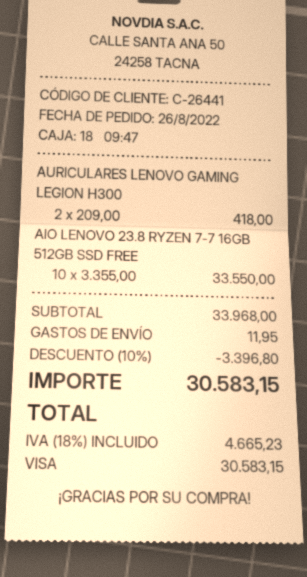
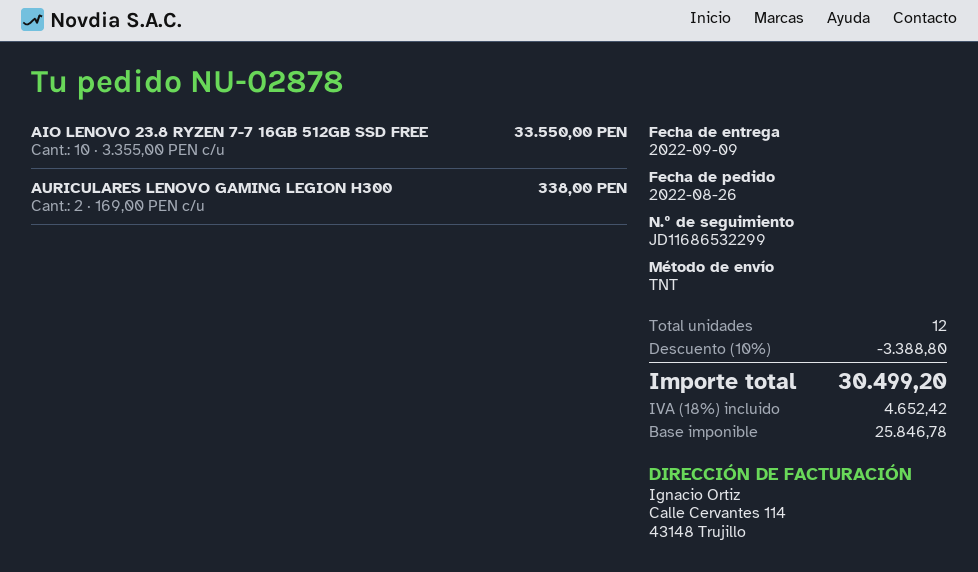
AURICULARES LENOVO GAMING LEGION H300: 2 x 209.00 = 418.00 -> 2 x 169.00 = 338.00
discount: 10% = 3396.80 -> 10% = 3388.80
shipping: 11.95 -> none
tax: 18% = 4665.23 -> 18% = 4652.42
total: 30583.15 -> 30499.20

